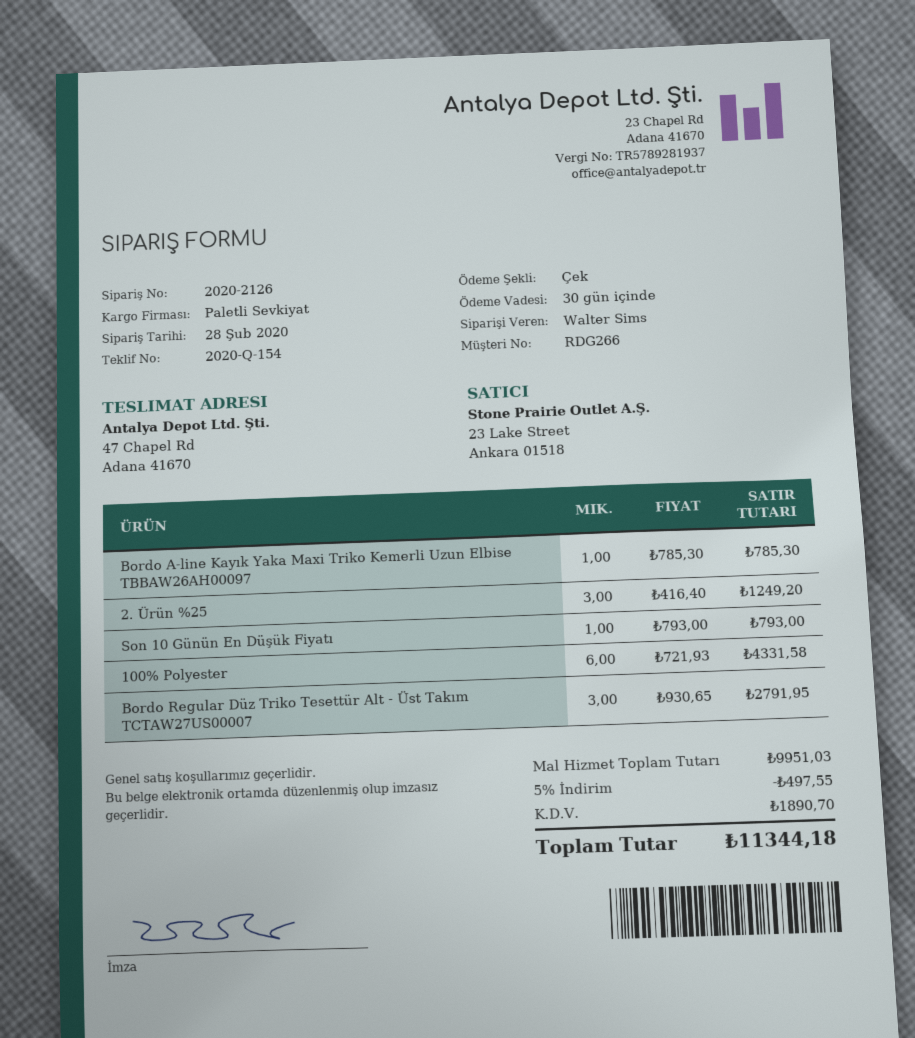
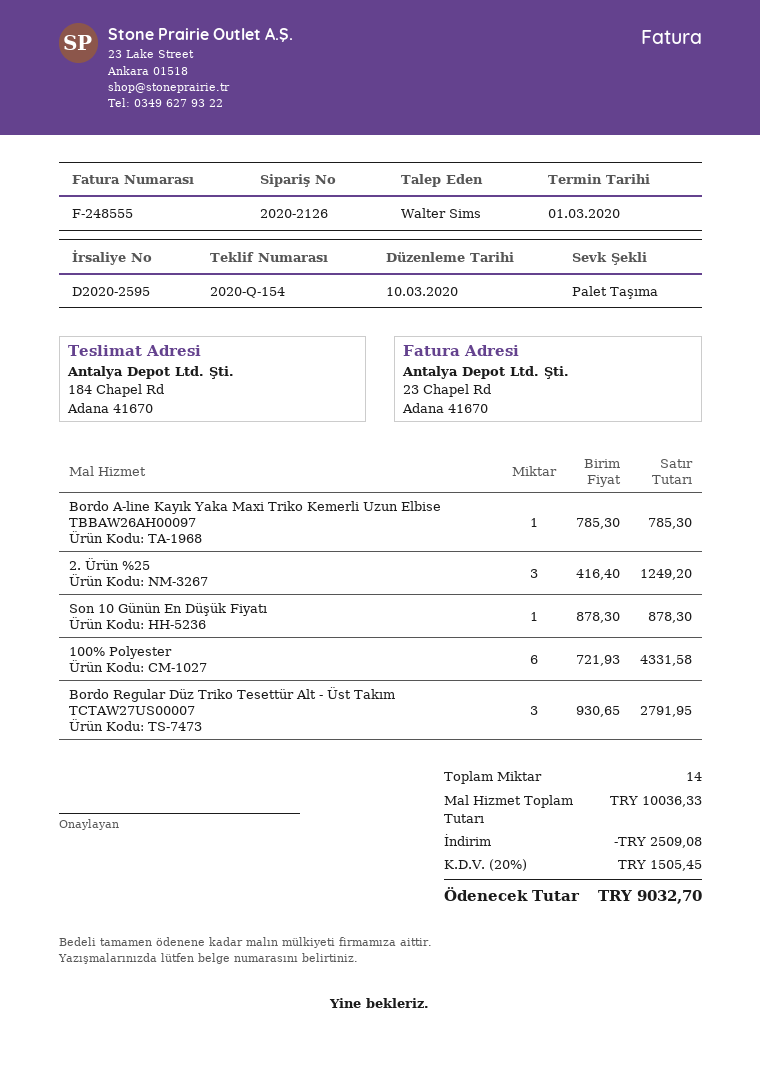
ship to: 47 Chapel Rd, Adana 41670 -> 184 Chapel Rd, Adana 41670
Son 10 Günün En Düşük Fiyatı: 1 x 793.00 = 793.00 -> 1 x 878.30 = 878.30
subtotal: 9951.03 -> 10036.33
discount: 497.55 -> 2509.08
tax: 1890.70 -> 1505.45
total: 11344.18 -> 9032.70

